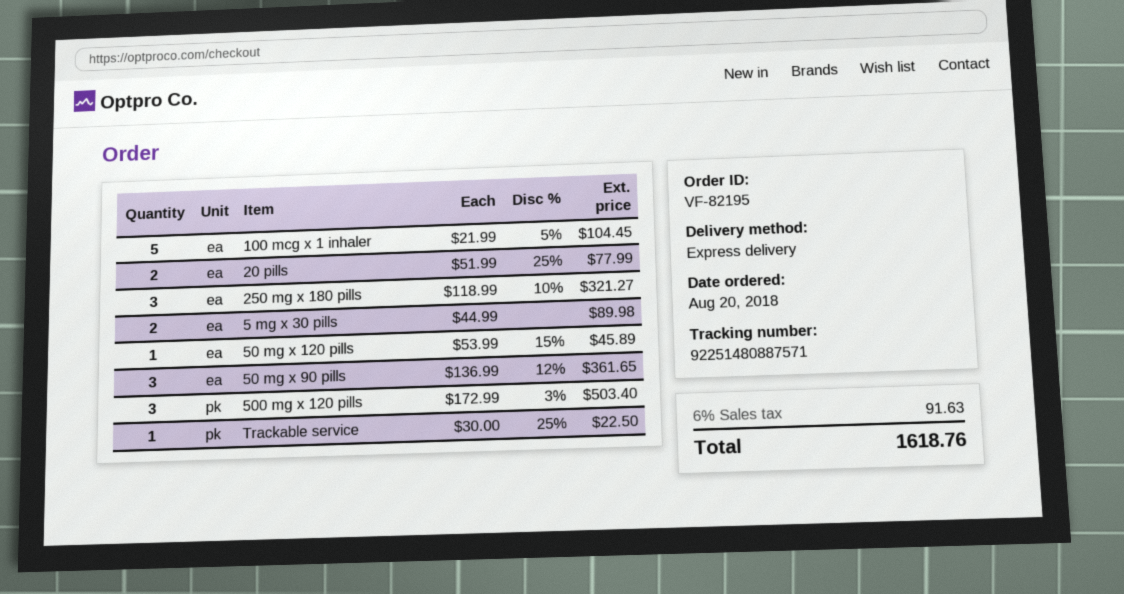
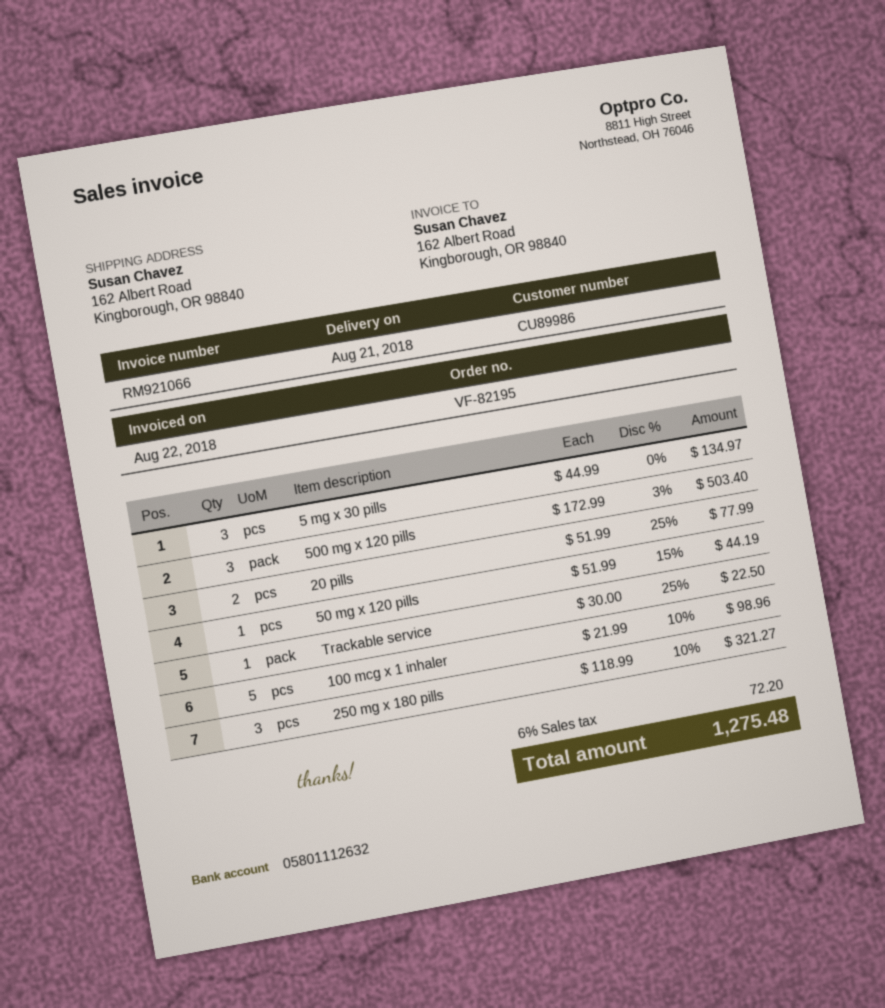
100 mcg x 1 inhaler: 5 x 21.99 - 5% = 104.45 -> 5 x 21.99 - 10% = 98.96
5 mg x 30 pills: 2 x 44.99 = 89.98 -> 3 x 44.99 = 134.97
50 mg x 120 pills: 1 x 53.99 - 15% = 45.89 -> 1 x 51.99 - 15% = 44.19
50 mg x 90 pills: 3 x 136.99 - 12% = 361.65 -> none
tax: 6% = 91.63 -> 6% = 72.20
total: 1618.76 -> 1275.48

